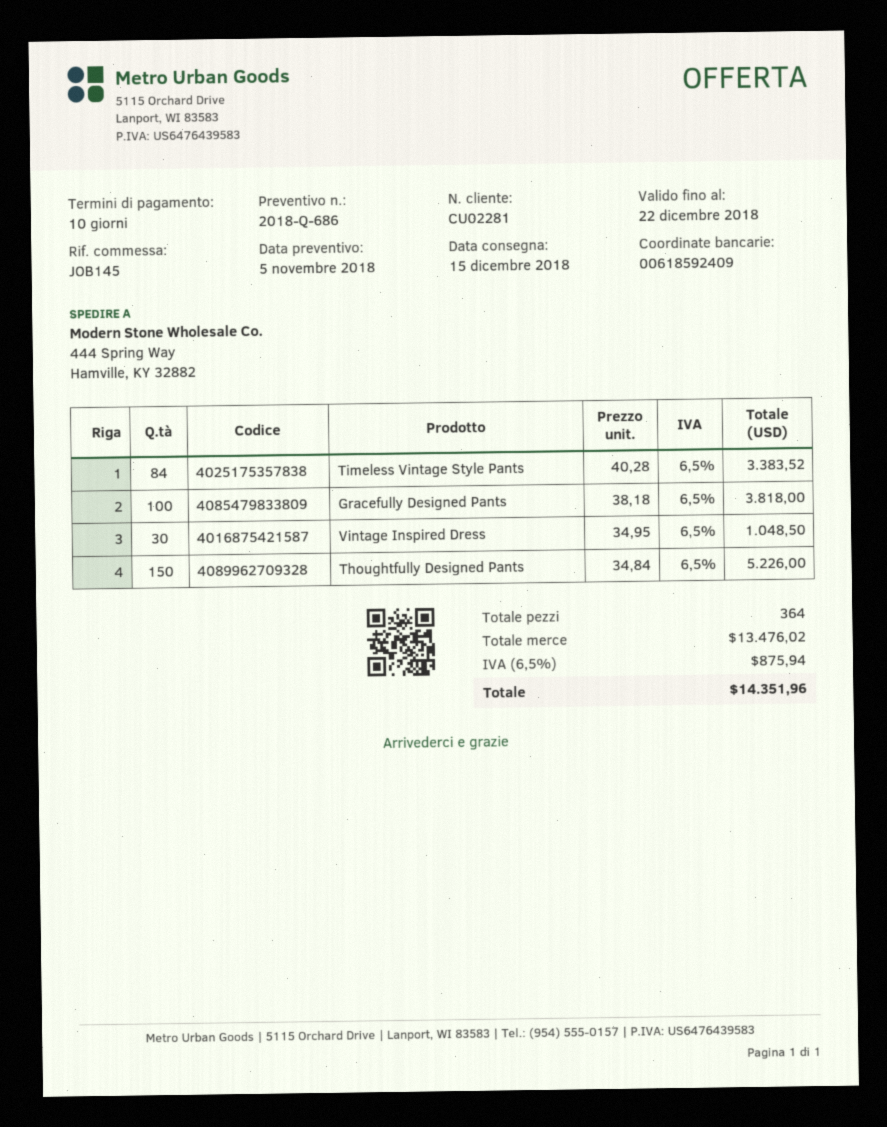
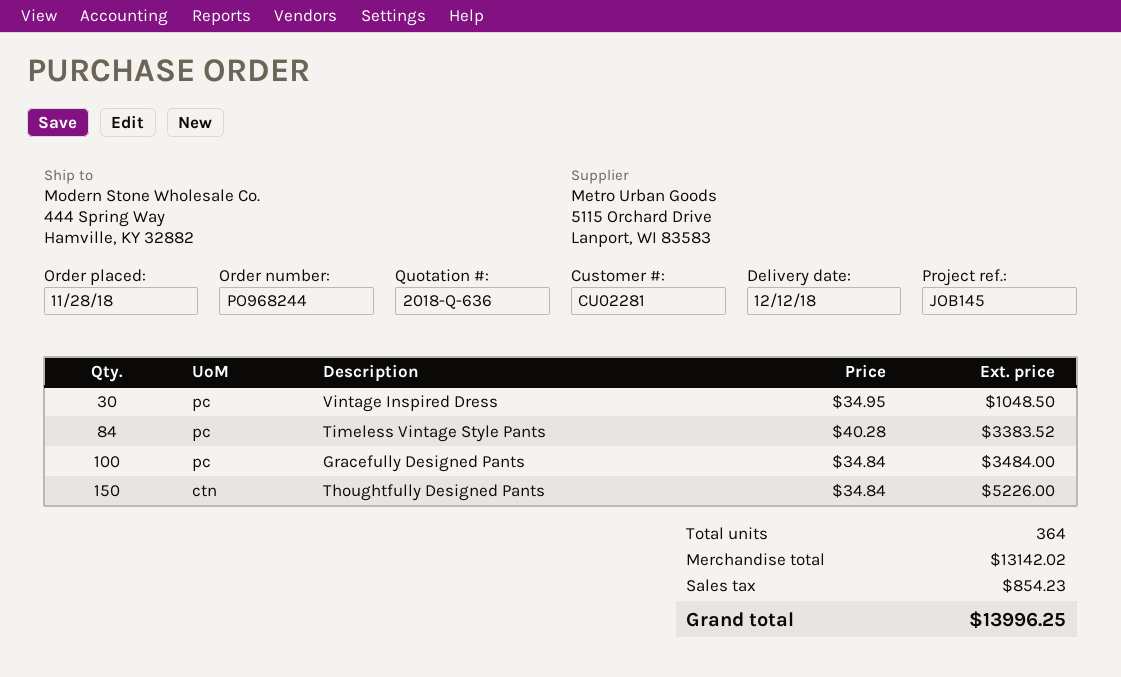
quote number: 2018-Q-686 -> 2018-Q-636
delivery date: 2018-12-15 -> 2018-12-12
Gracefully Designed Pants: 100 x 38.18 = 3818.00 -> 100 x 34.84 = 3484.00
subtotal: 13476.02 -> 13142.02
tax: 875.94 -> 854.23
total: 14351.96 -> 13996.25

